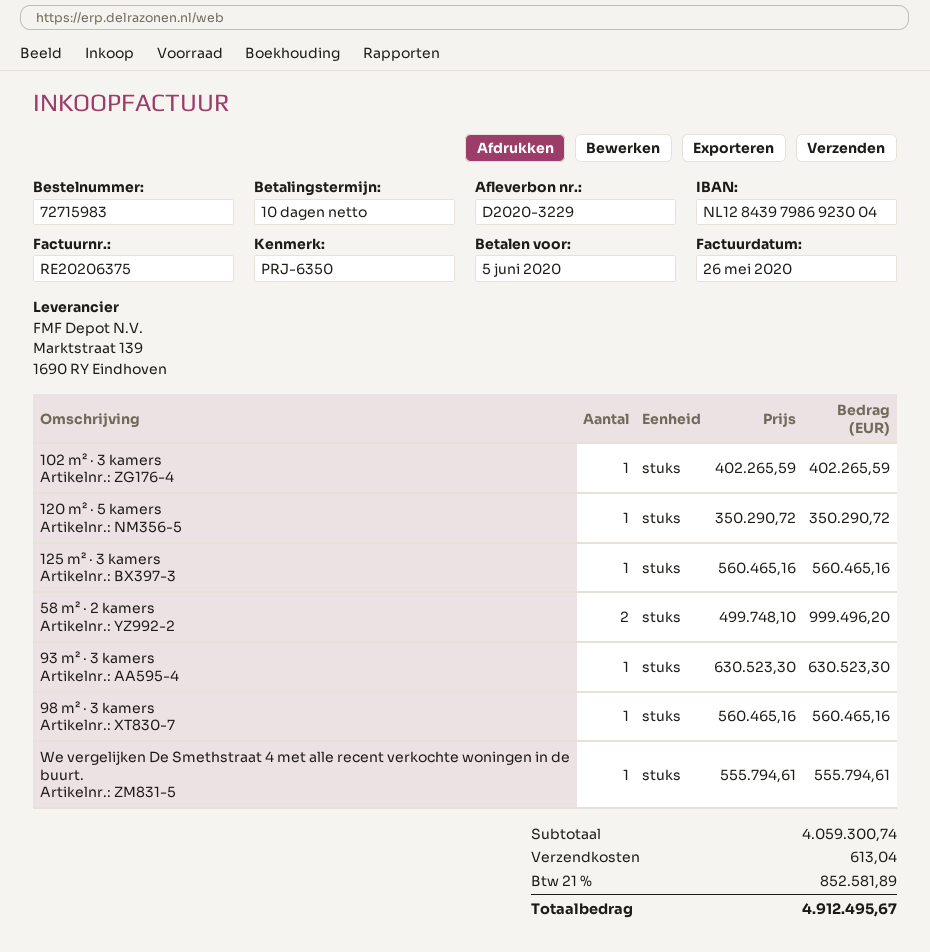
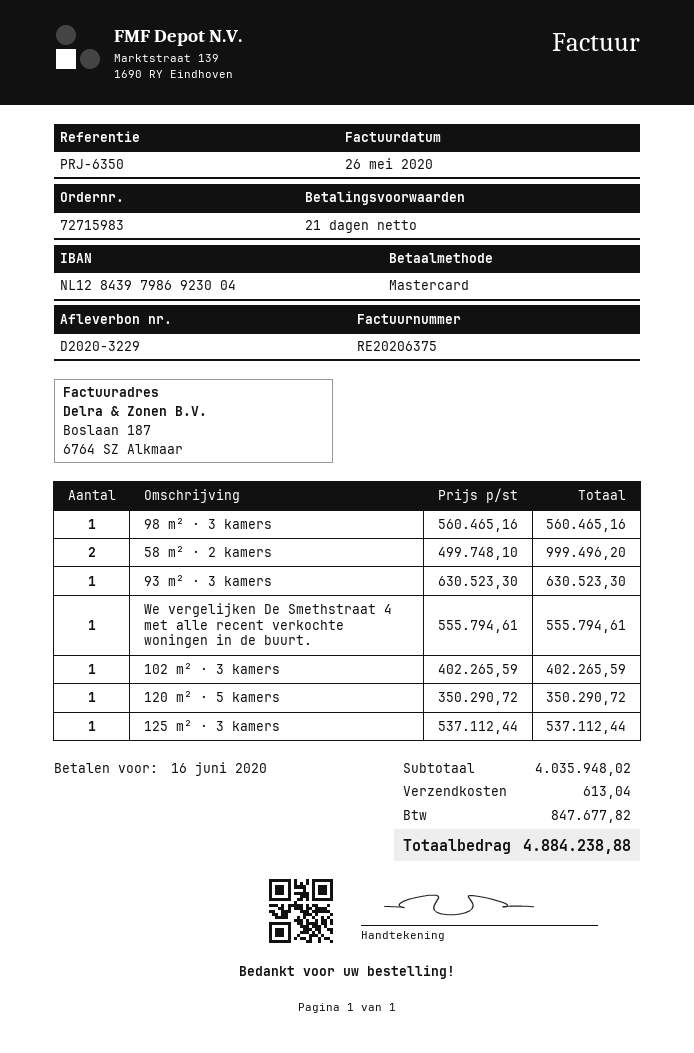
payment terms: 10 days -> 21 days
due date: 2020-06-05 -> 2020-06-16
125 m² · 3 kamers: 1 x 560465.16 = 560465.16 -> 1 x 537112.44 = 537112.44
subtotal: 4059300.74 -> 4035948.02
tax: 852581.89 -> 847677.82
total: 4912495.67 -> 4884238.88

